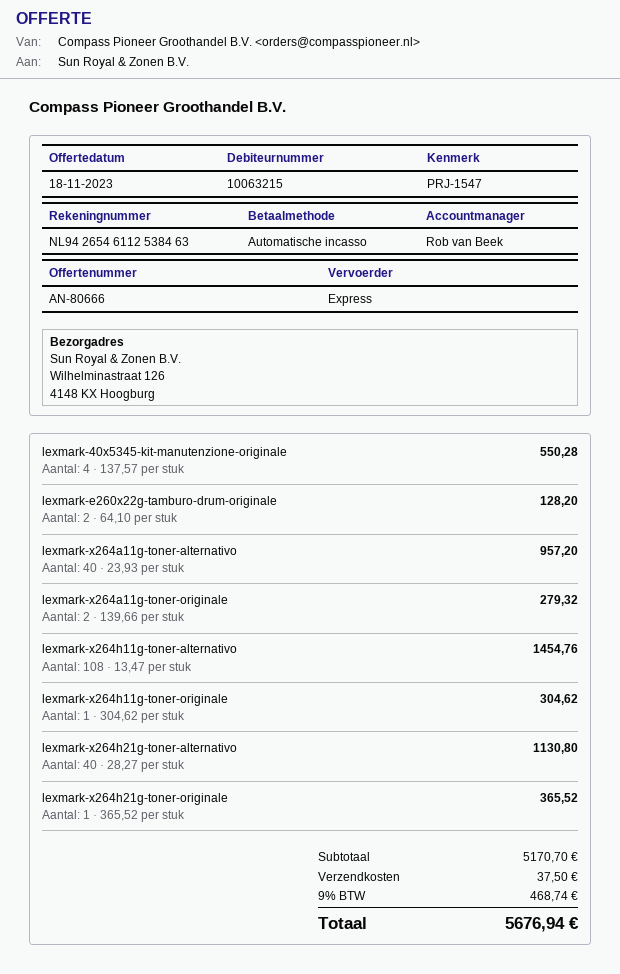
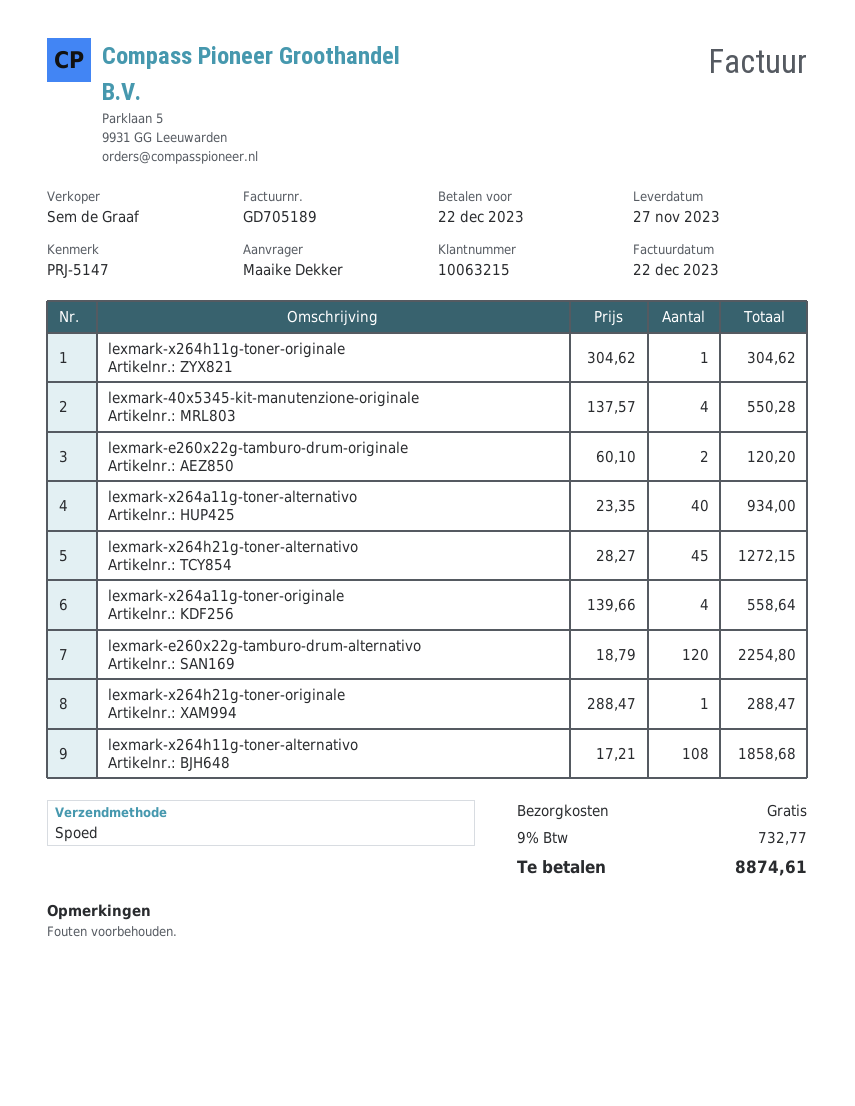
reference: PRJ-1547 -> PRJ-5147
sales rep: Rob van Beek -> Sem de Graaf
lexmark-e260x22g-tamburo-drum-originale: 2 x 64.10 = 128.20 -> 2 x 60.10 = 120.20
lexmark-x264a11g-toner-alternativo: 40 x 23.93 = 957.20 -> 40 x 23.35 = 934.00
lexmark-x264a11g-toner-originale: 2 x 139.66 = 279.32 -> 4 x 139.66 = 558.64
lexmark-x264h11g-toner-alternativo: 108 x 13.47 = 1454.76 -> 108 x 17.21 = 1858.68
lexmark-x264h21g-toner-alternativo: 40 x 28.27 = 1130.80 -> 45 x 28.27 = 1272.15
lexmark-x264h21g-toner-originale: 1 x 365.52 = 365.52 -> 1 x 288.47 = 288.47
lexmark-e260x22g-tamburo-drum-alternativo: none -> 120 x 18.79 = 2254.80
shipping: 37.50 -> 0.00
tax: 9% = 468.74 -> 9% = 732.77
total: 5676.94 -> 8874.61

